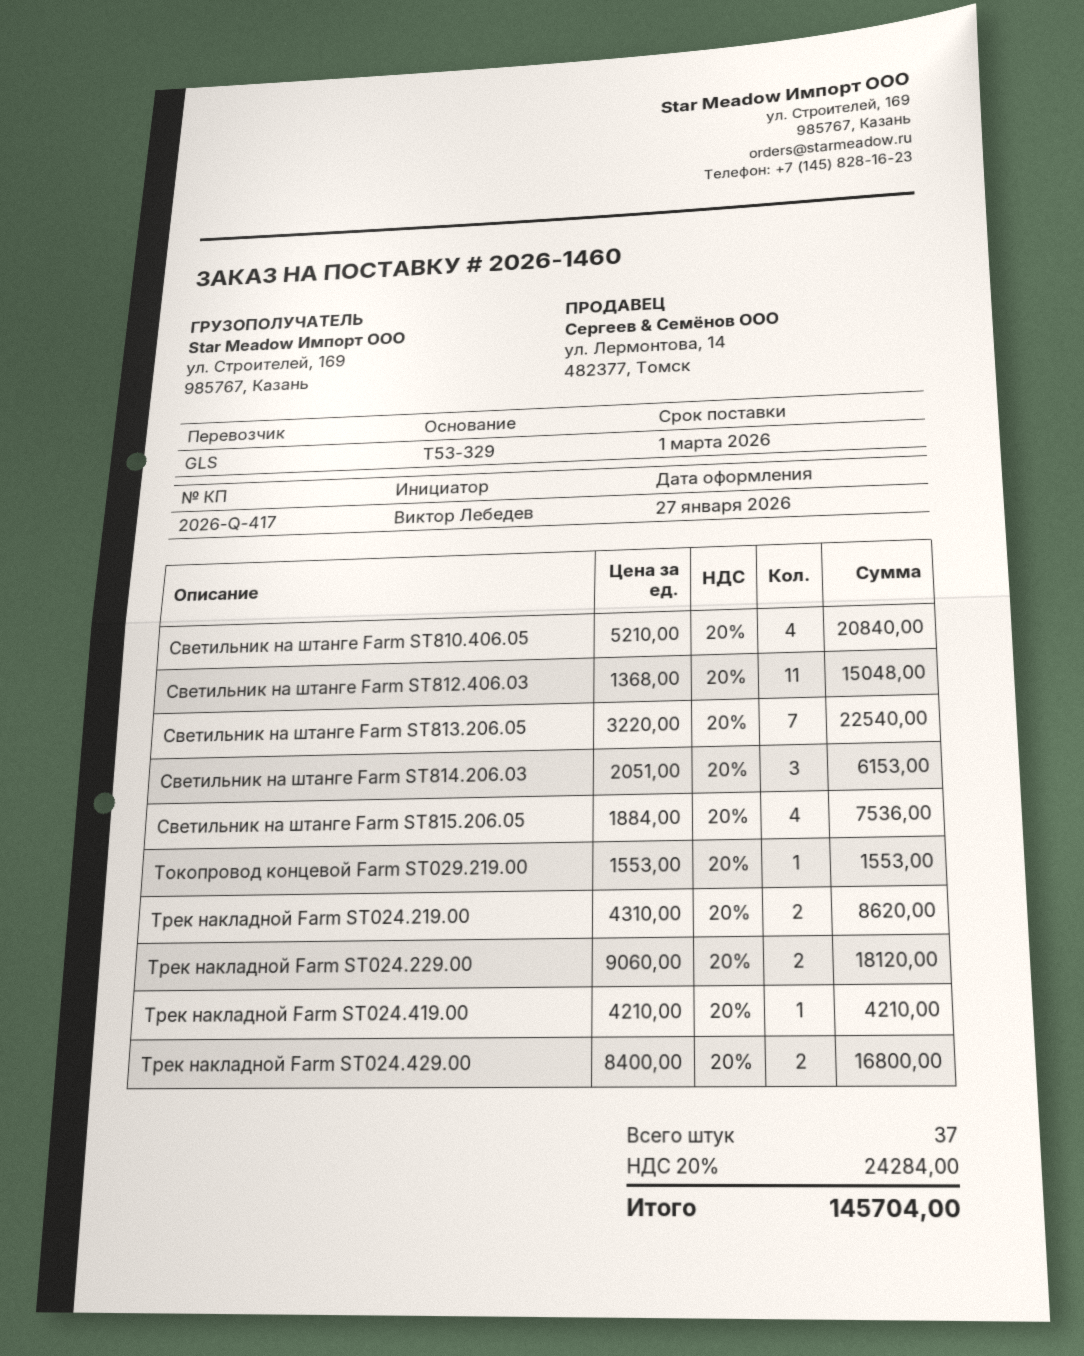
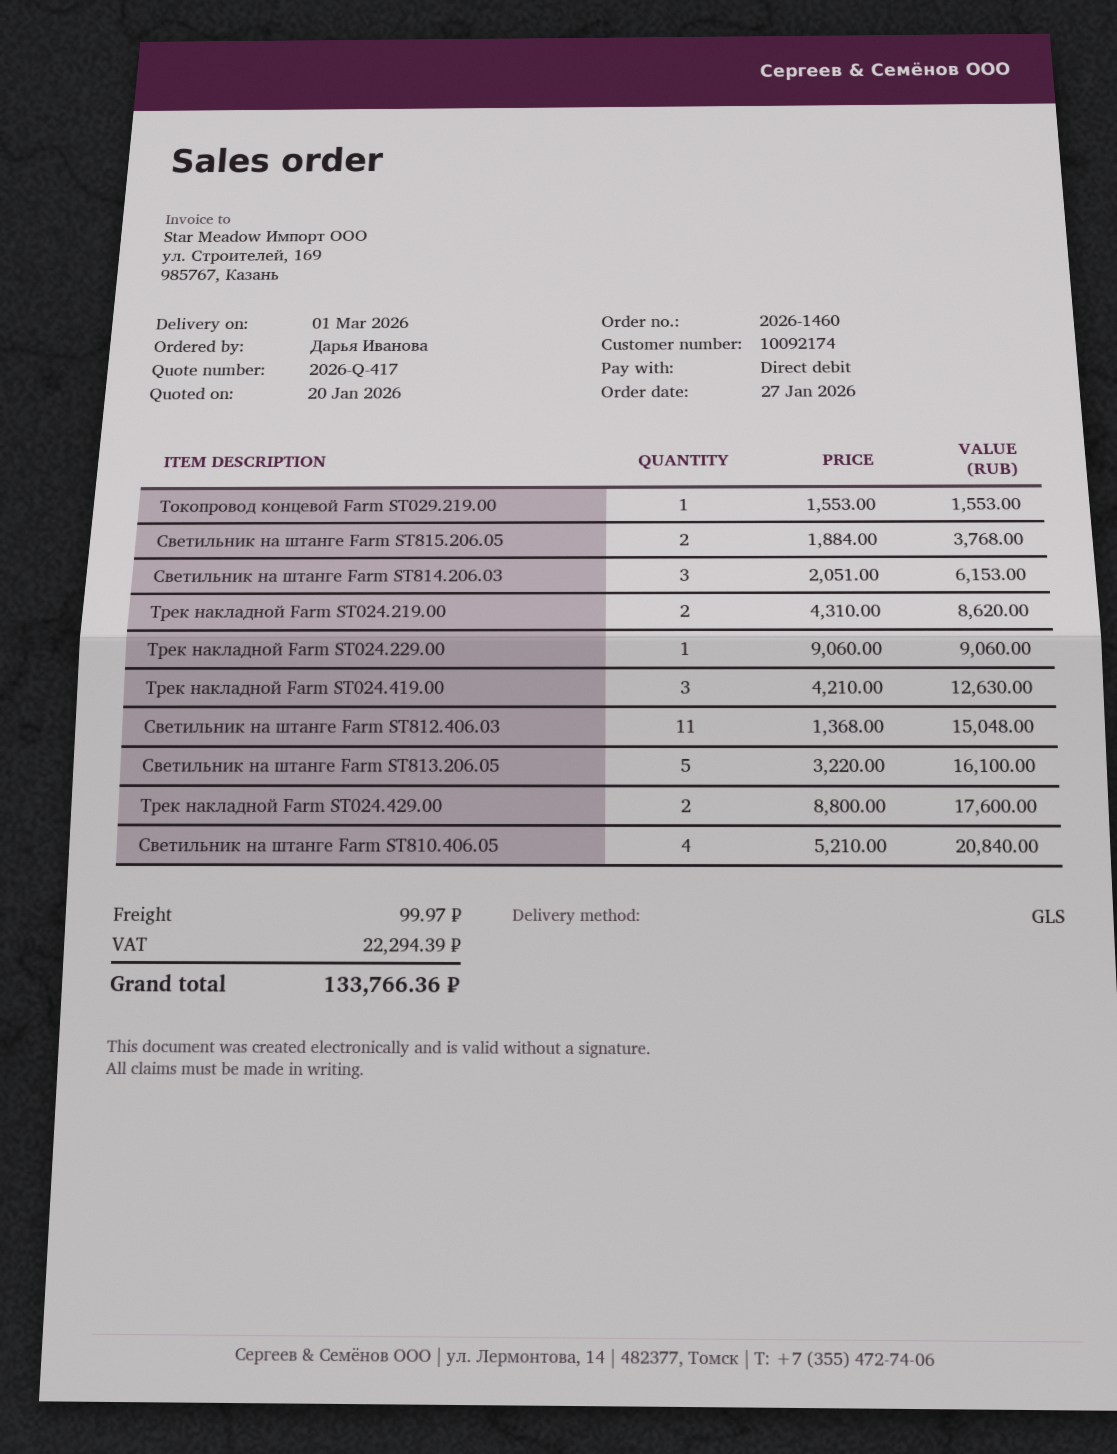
ordered by: Виктор Лебедев -> Дарья Иванова
Светильник на штанге Farm ST813.206.05: 7 x 3220.00 = 22540.00 -> 5 x 3220.00 = 16100.00
Светильник на штанге Farm ST815.206.05: 4 x 1884.00 = 7536.00 -> 2 x 1884.00 = 3768.00
Трек накладной Farm ST024.229.00: 2 x 9060.00 = 18120.00 -> 1 x 9060.00 = 9060.00
Трек накладной Farm ST024.419.00: 1 x 4210.00 = 4210.00 -> 3 x 4210.00 = 12630.00
Трек накладной Farm ST024.429.00: 2 x 8400.00 = 16800.00 -> 2 x 8800.00 = 17600.00
shipping: none -> 99.97
tax: 24284.00 -> 22294.39
total: 145704.00 -> 133766.36

